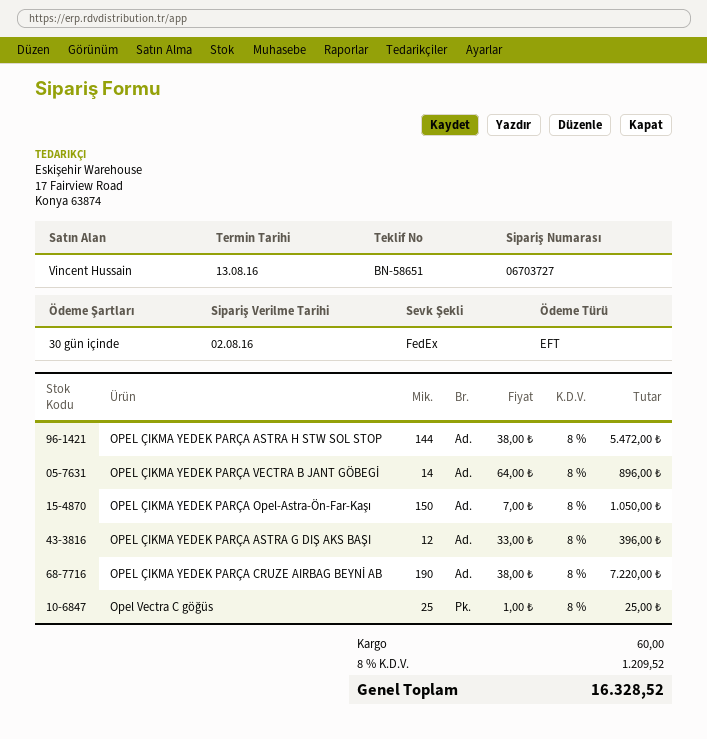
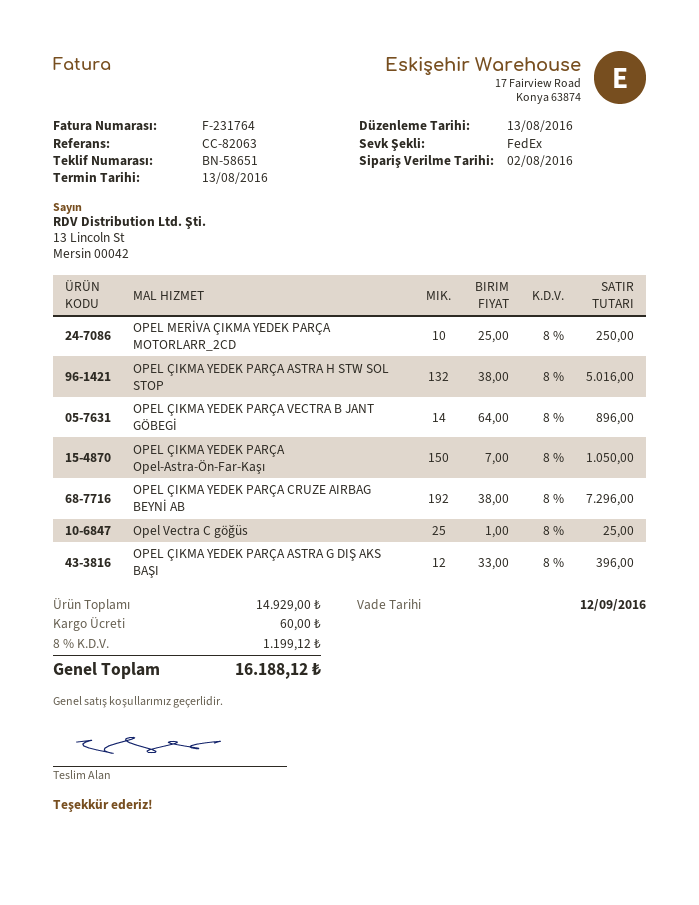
OPEL ÇIKMA YEDEK PARÇA ASTRA H STW SOL STOP: 144 x 38.00 = 5472.00 -> 132 x 38.00 = 5016.00
OPEL ÇIKMA YEDEK PARÇA CRUZE AIRBAG BEYNİ AB: 190 x 38.00 = 7220.00 -> 192 x 38.00 = 7296.00
OPEL MERİVA ÇIKMA YEDEK PARÇA MOTORLARR_2CD: none -> 10 x 25.00 = 250.00
tax: 8% = 1209.52 -> 8% = 1199.12
total: 16328.52 -> 16188.12

